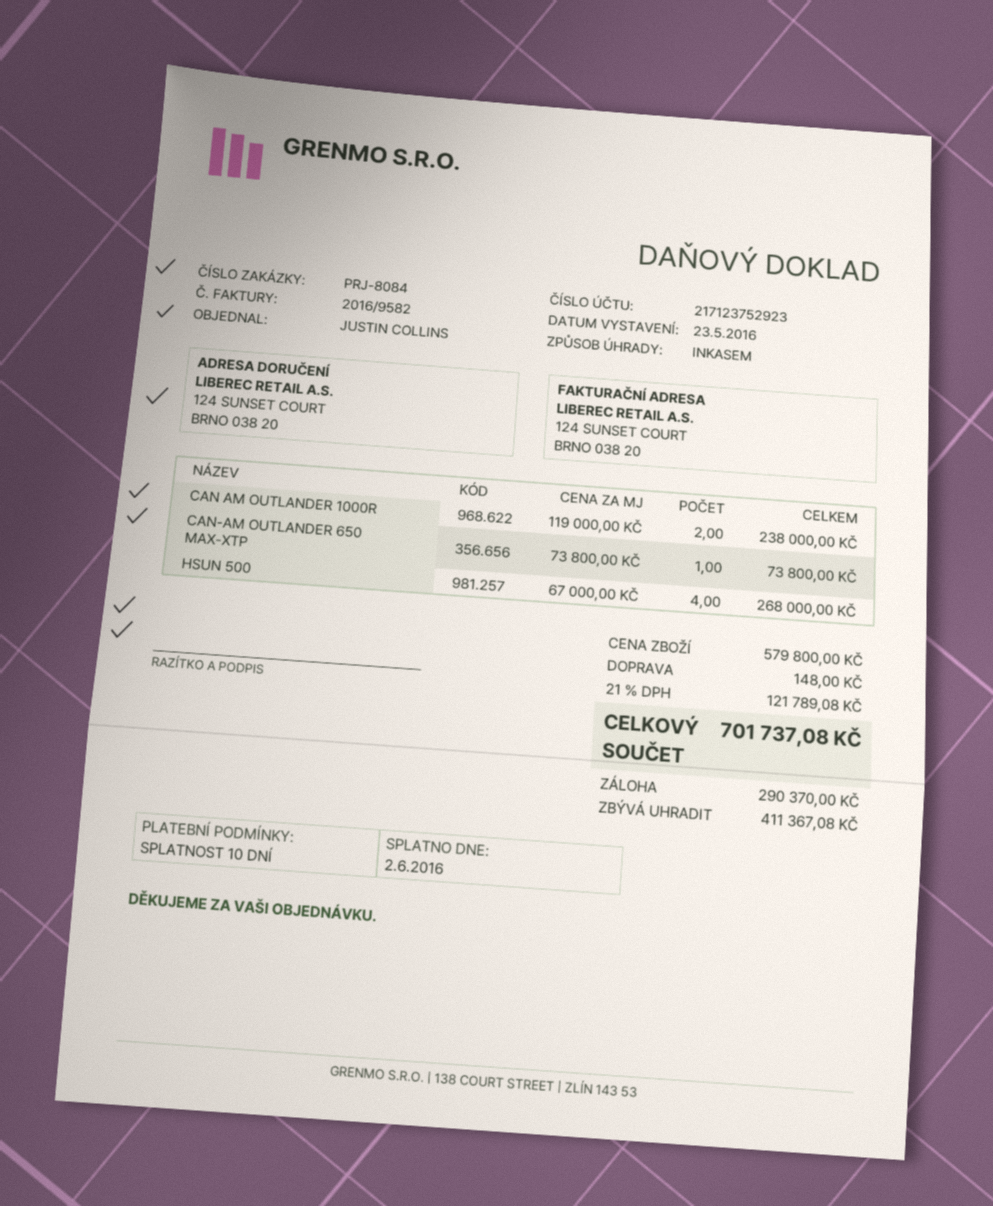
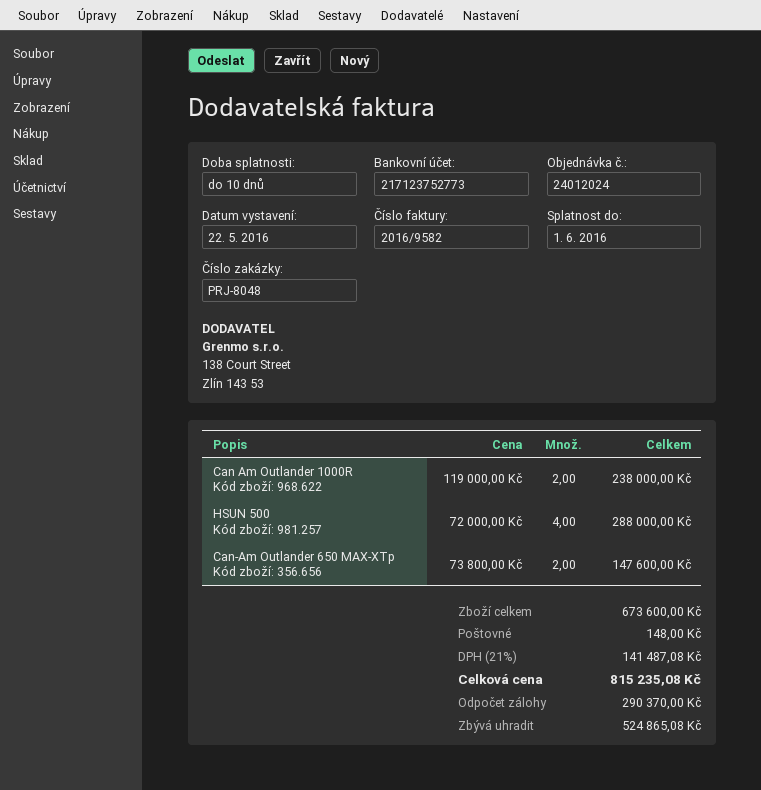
invoice date: 2016-05-23 -> 2016-05-22
due date: 2016-06-02 -> 2016-06-01
reference: PRJ-8084 -> PRJ-8048
bank account: 217123752923 -> 217123752773
CAN-AM OUTLANDER 650 MAX-XTP: 1 x 73800.00 = 73800.00 -> 2 x 73800.00 = 147600.00
HSUN 500: 4 x 67000.00 = 268000.00 -> 4 x 72000.00 = 288000.00
subtotal: 579800.00 -> 673600.00
tax: 21% = 121789.08 -> 21% = 141487.08
total: 701737.08 -> 815235.08
balance: 411367.08 -> 524865.08

